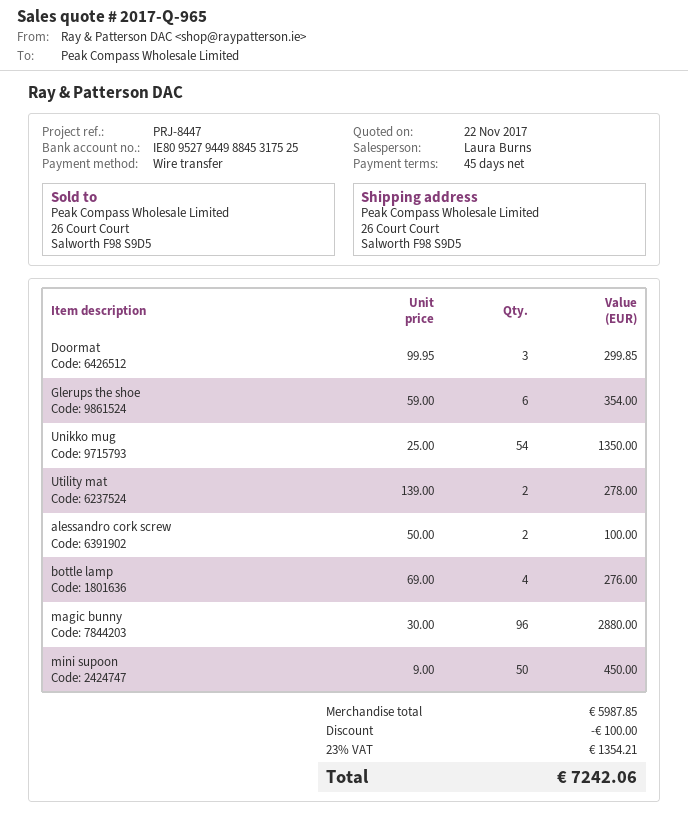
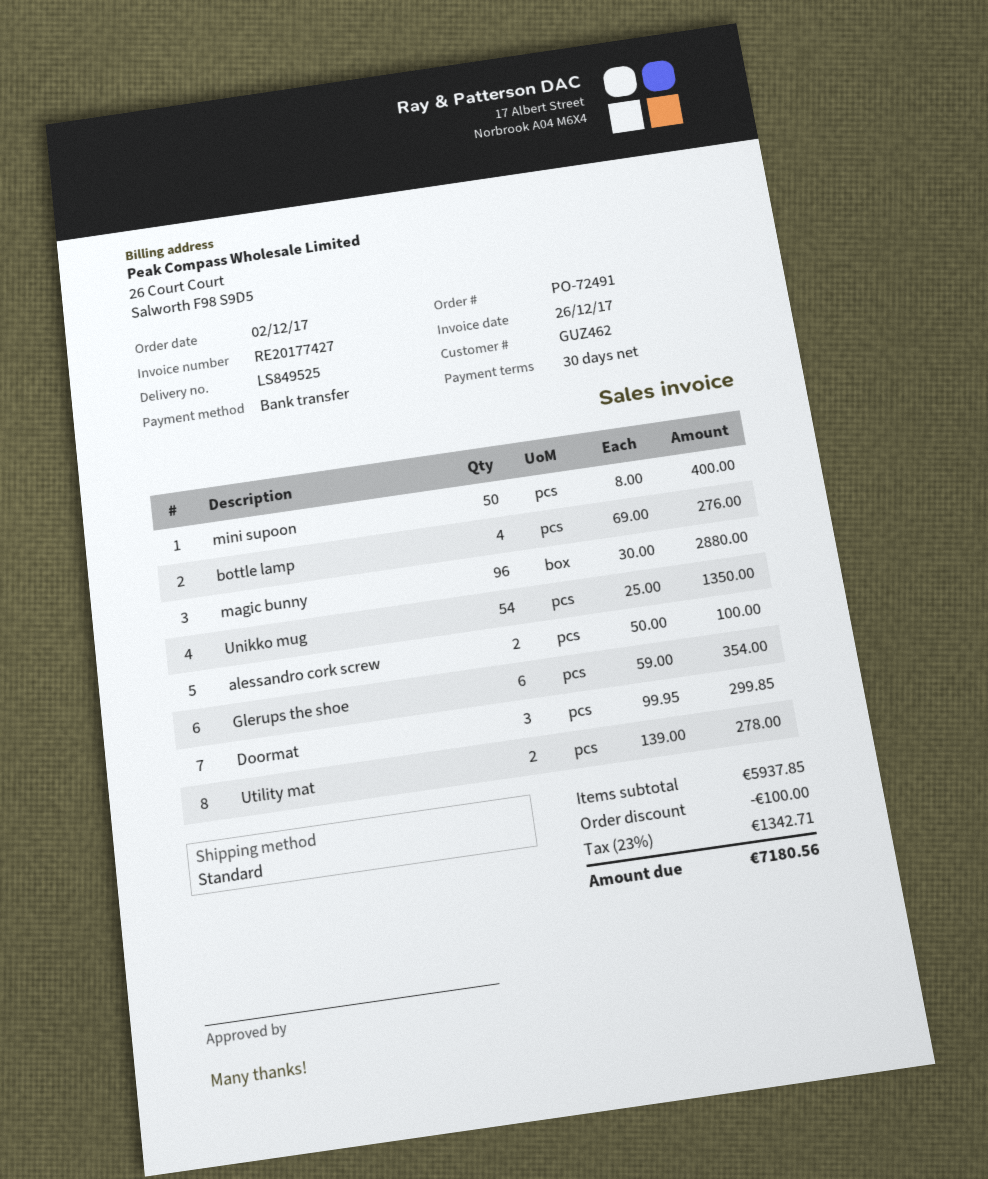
payment terms: 45 days -> 30 days
mini supoon: 50 x 9.00 = 450.00 -> 50 x 8.00 = 400.00
subtotal: 5987.85 -> 5937.85
tax: 23% = 1354.21 -> 23% = 1342.71
total: 7242.06 -> 7180.56

